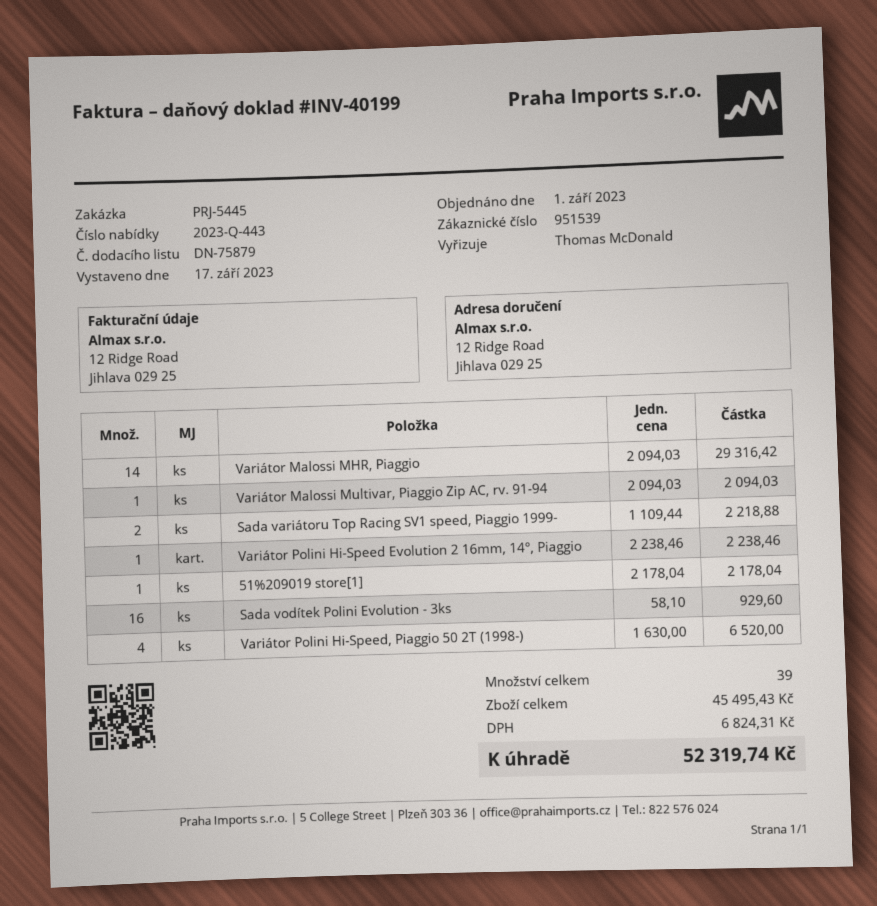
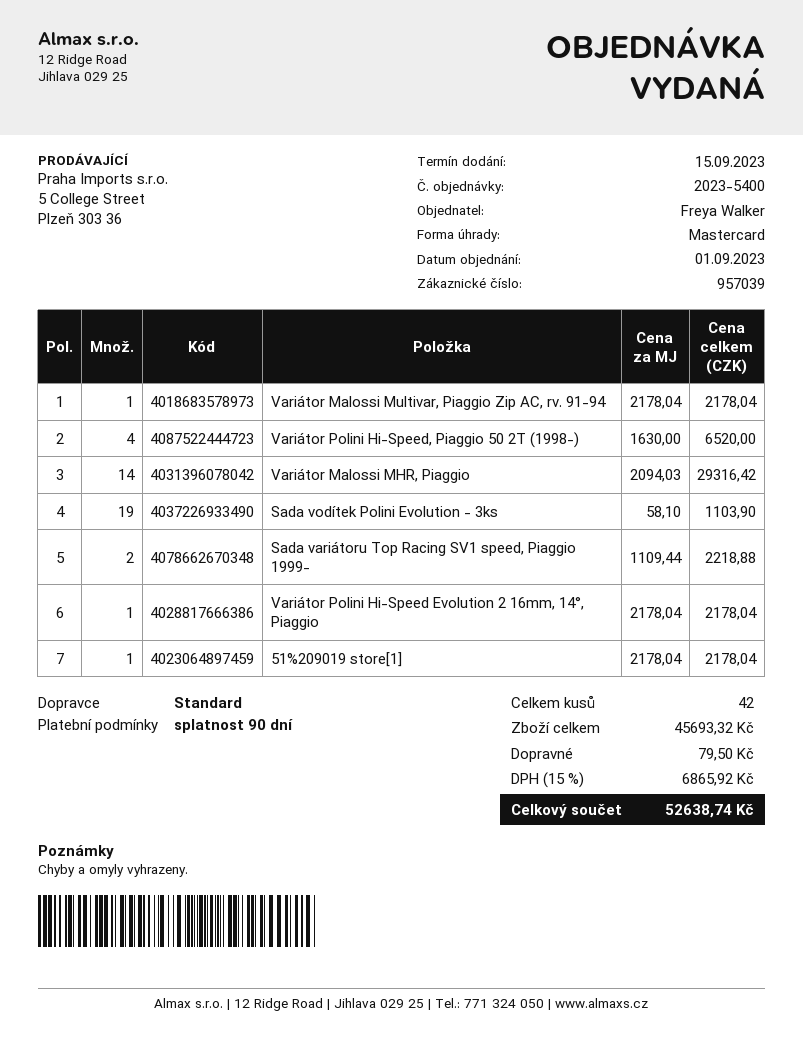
customer number: 951539 -> 957039
Variátor Malossi Multivar, Piaggio Zip AC, rv. 91-94: 1 x 2094.03 = 2094.03 -> 1 x 2178.04 = 2178.04
Variátor Polini Hi-Speed Evolution 2 16mm, 14°, Piaggio: 1 x 2238.46 = 2238.46 -> 1 x 2178.04 = 2178.04
Sada vodítek Polini Evolution - 3ks: 16 x 58.10 = 929.60 -> 19 x 58.10 = 1103.90
total quantity: 39 -> 42
subtotal: 45495.43 -> 45693.32
shipping: none -> 79.50
tax: 6824.31 -> 6865.92
total: 52319.74 -> 52638.74

